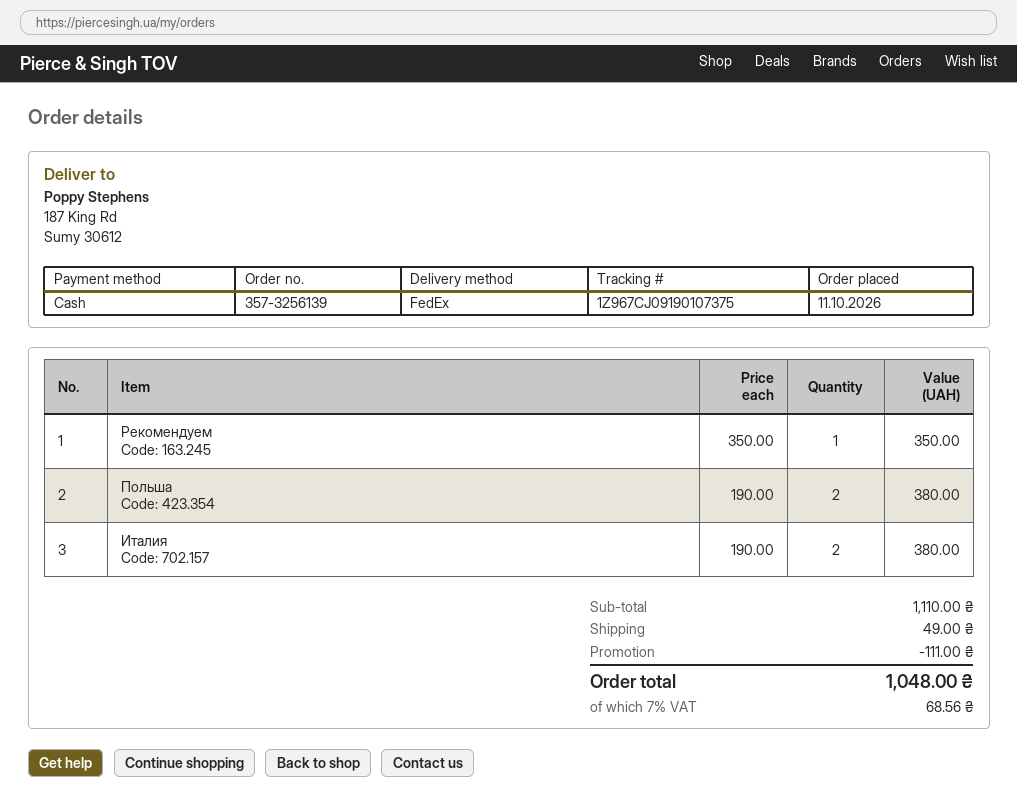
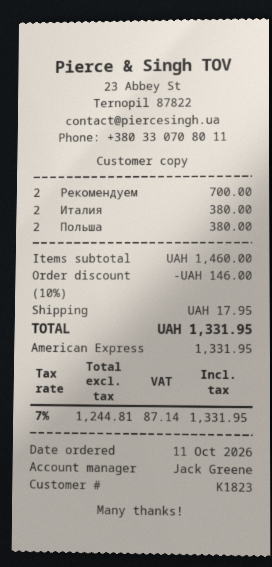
payment method: cash -> American Express
Рекомендуем: 1 for 350.00 -> 2 for 700.00
subtotal: 1110.00 -> 1460.00
discount: 111.00 -> 146.00
shipping: 49.00 -> 17.95
tax: 7% = 68.56 -> 7% = 87.14
total: 1048.00 -> 1331.95

